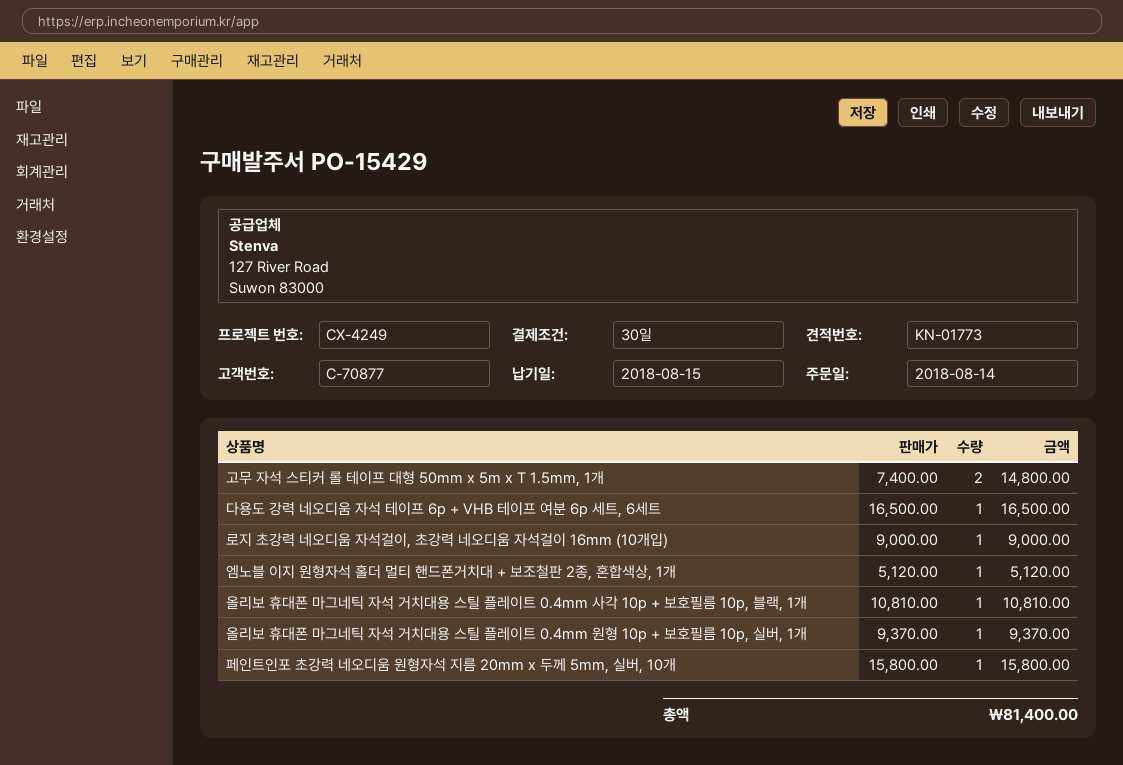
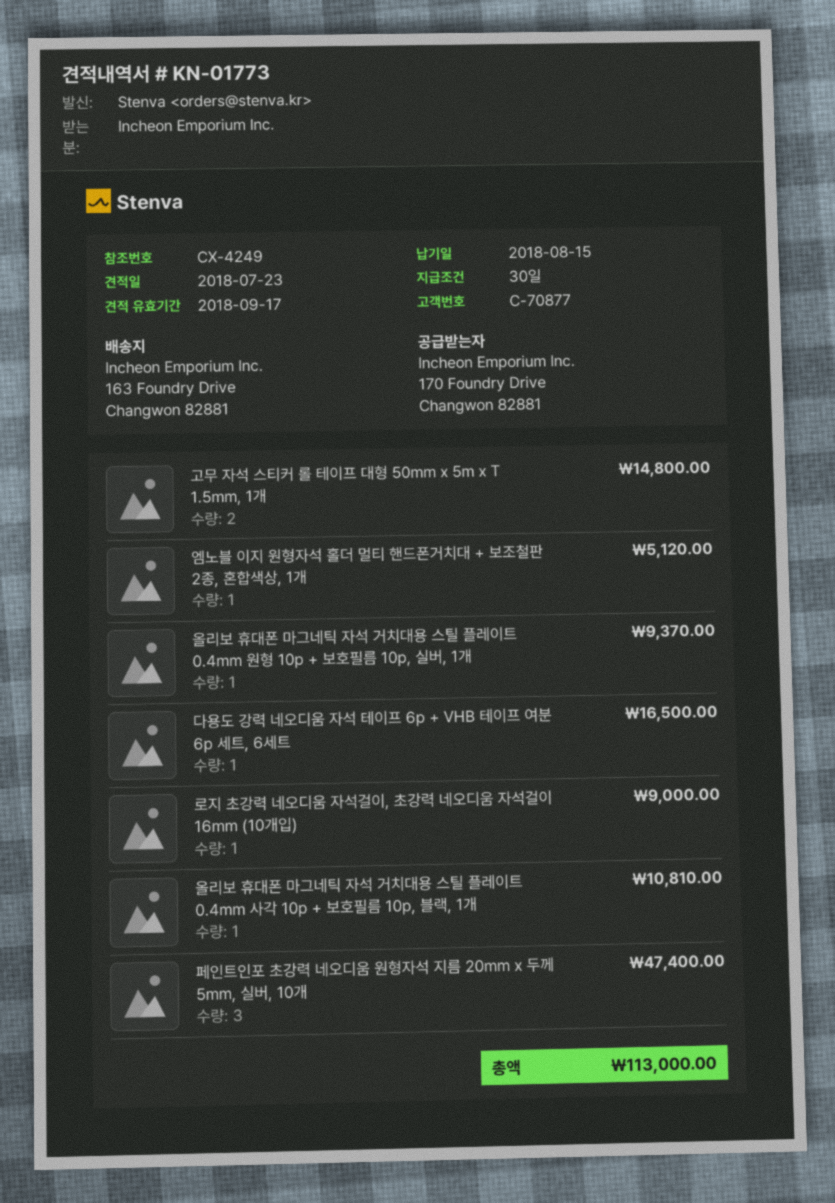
페인트인포 초강력 네오디움 원형자석 지름 20mm x 두께 5mm, 실버, 10개: 1 for 15800.00 -> 3 for 47400.00
total: 81400.00 -> 113000.00

